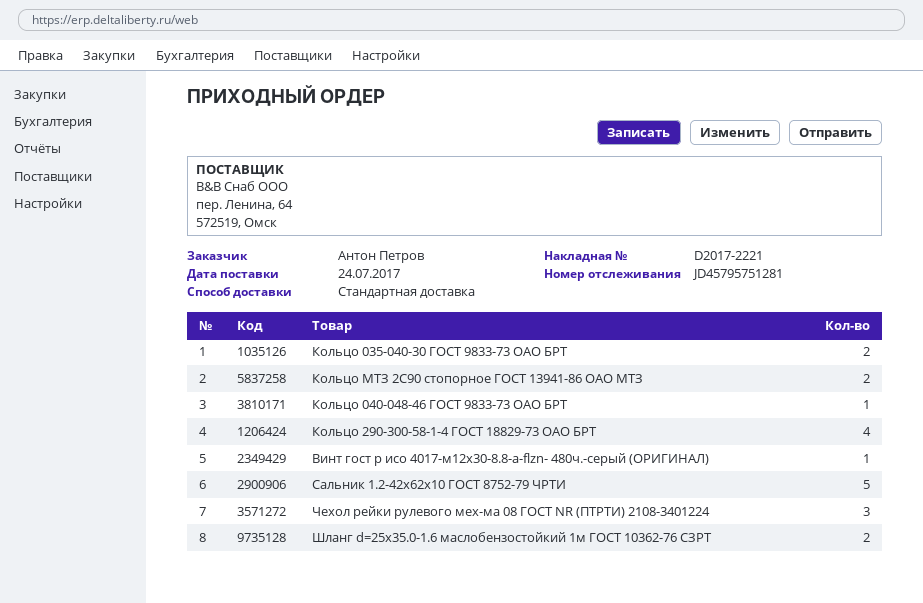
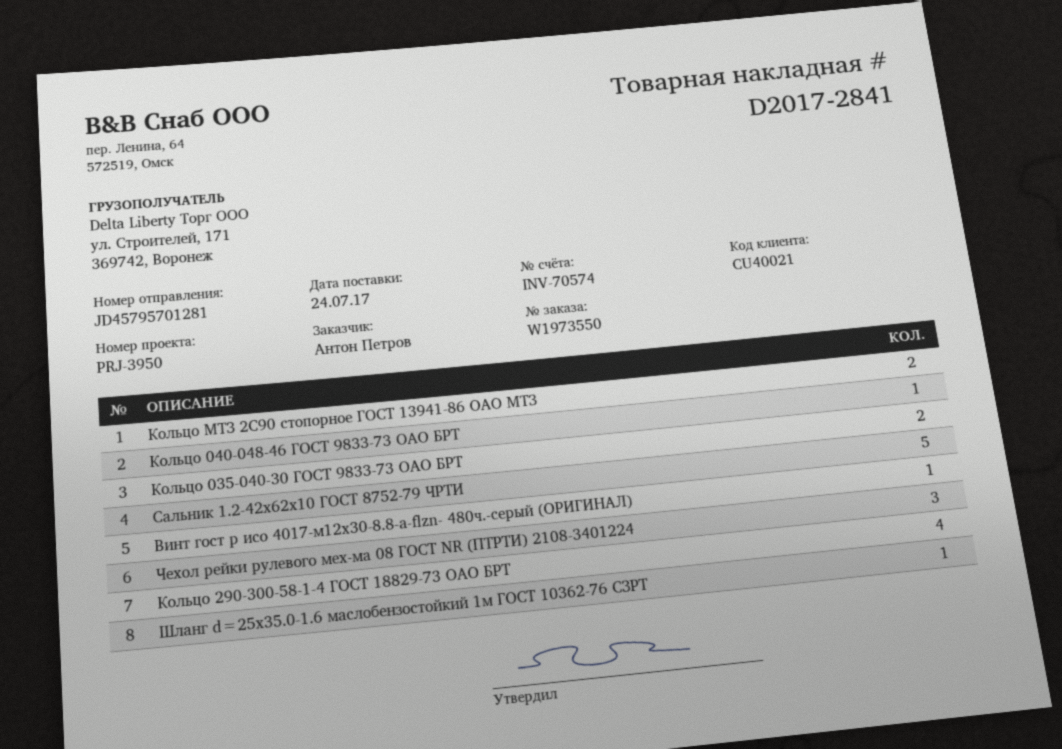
delivery note number: D2017-2221 -> D2017-2841
tracking number: JD45795751281 -> JD45795701281
Шланг d=25х35.0-1.6 маслобензостойкий 1м ГОСТ 10362-76 СЗРТ: 2 -> 1

